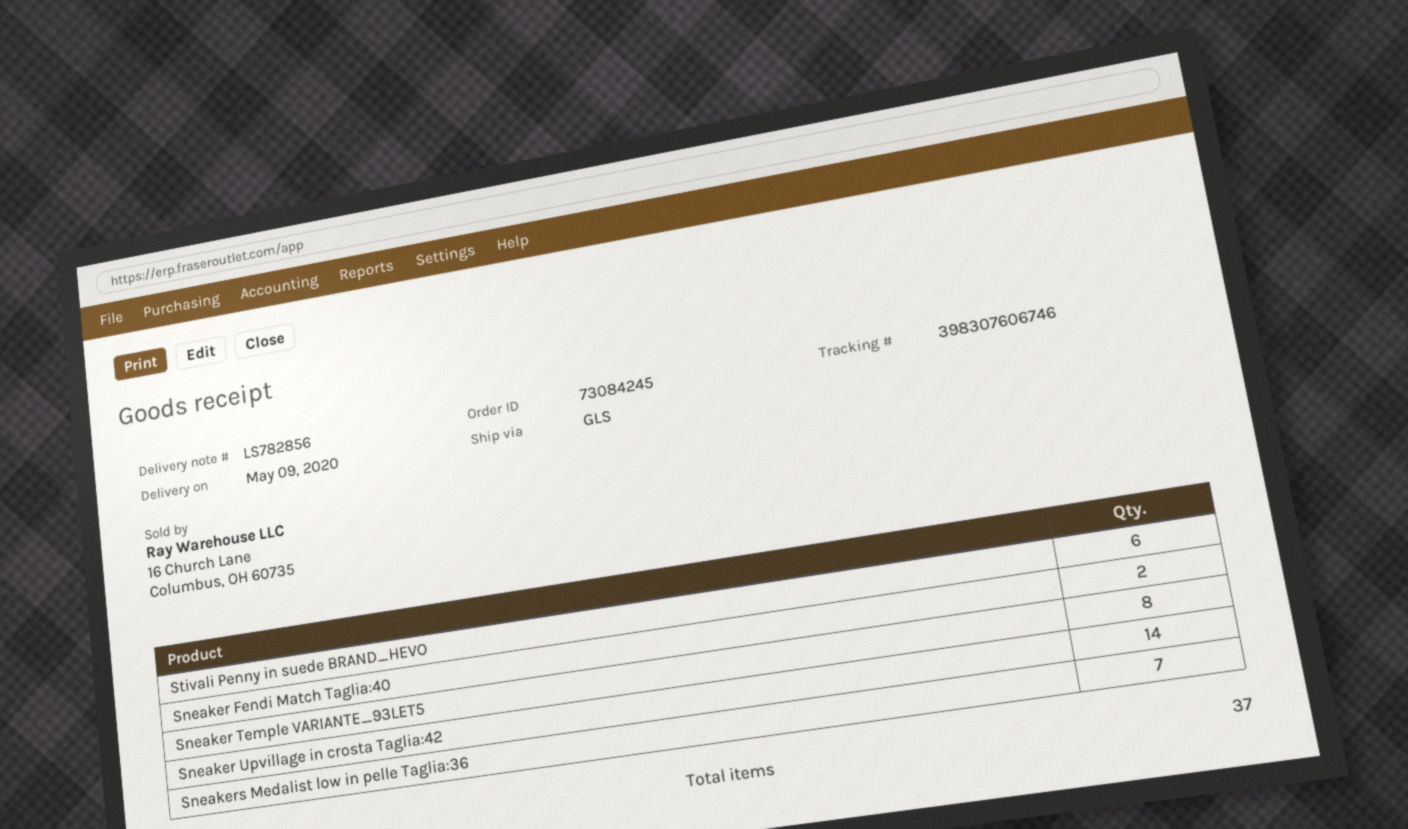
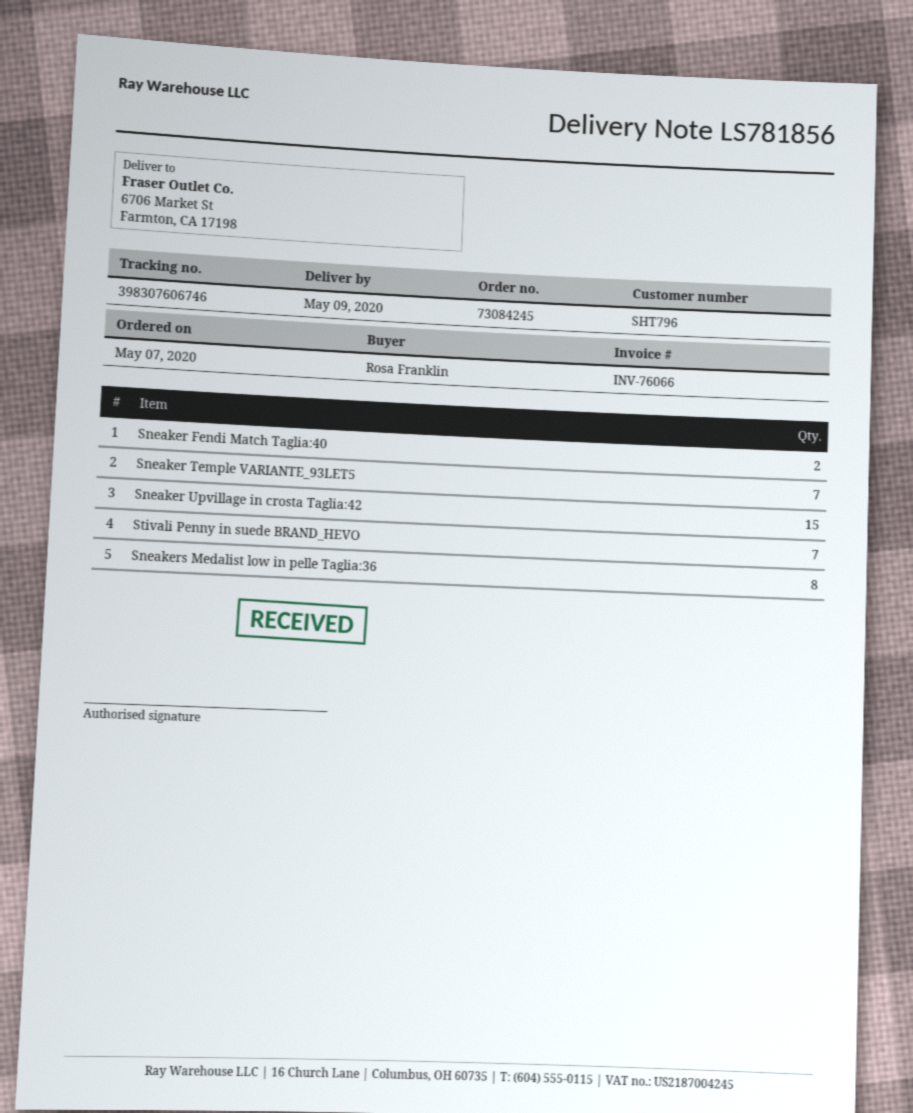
delivery note number: LS782856 -> LS781856
Stivali Penny in suede BRAND_HEVO: 6 -> 7
Sneaker Temple VARIANTE_93LET5: 8 -> 7
Sneaker Upvillage in crosta Taglia:42: 14 -> 15
Sneakers Medalist low in pelle Taglia:36: 7 -> 8

